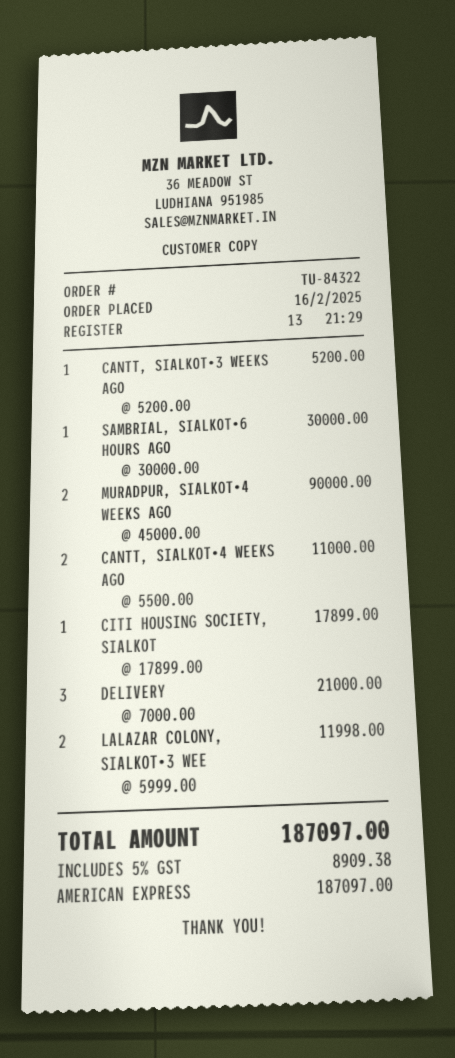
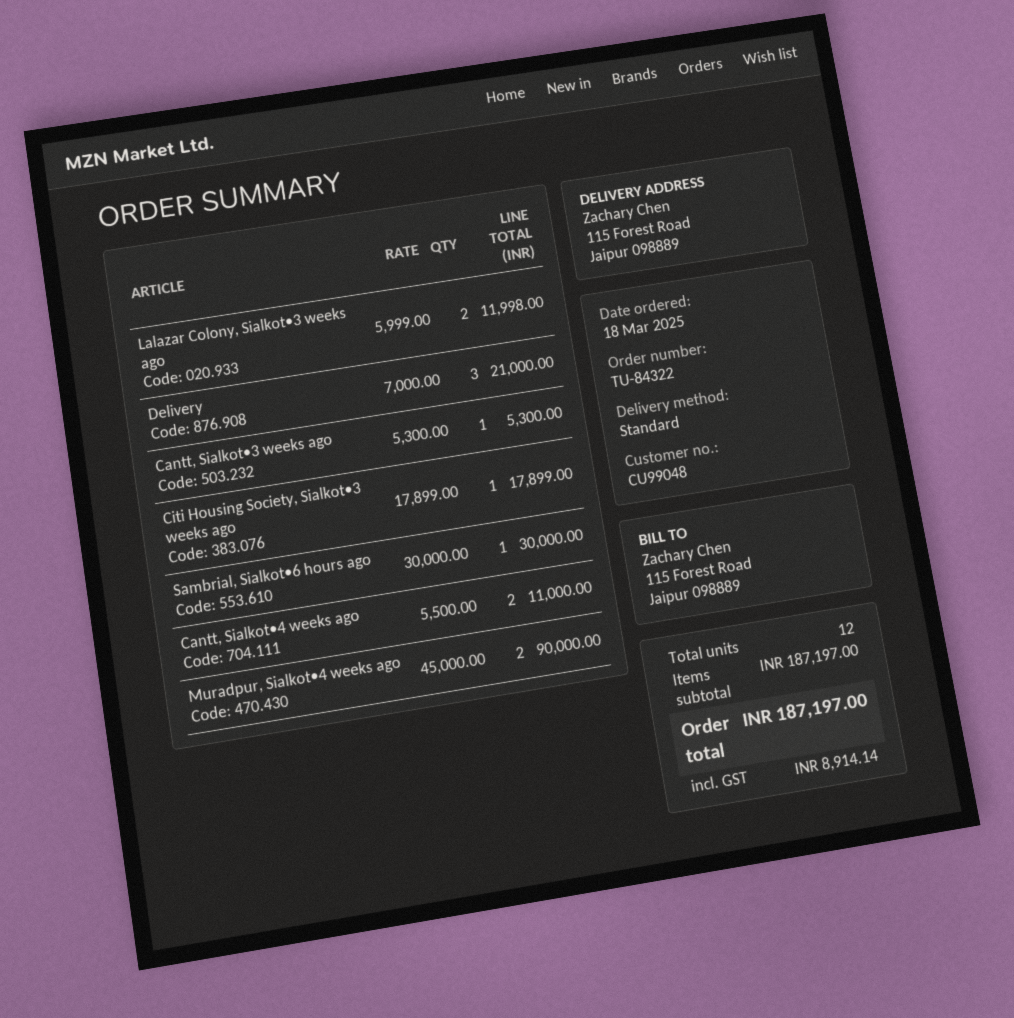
order date: 2025-02-16 -> 2025-03-18
CANTT, SIALKOT•3 WEEKS AGO: 1 x 5200.00 = 5200.00 -> 1 x 5300.00 = 5300.00
tax: 8909.38 -> 8914.14
total: 187097.00 -> 187197.00

